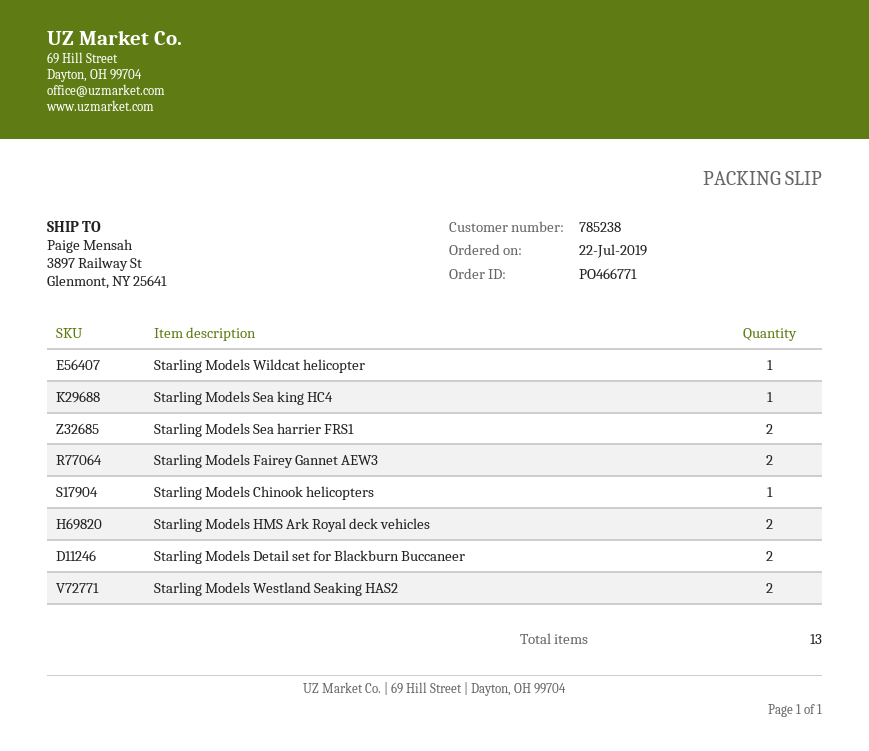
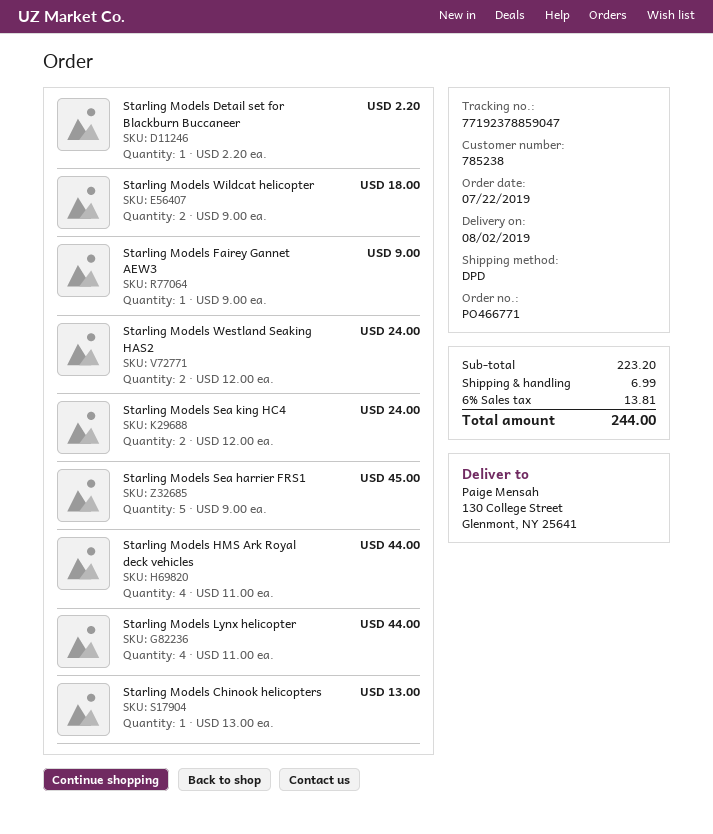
ship to: 3897 Railway St, Glenmont, NY 25641 -> 130 College Street, Glenmont, NY 25641
Starling Models Wildcat helicopter: 1 -> 2
Starling Models Sea king HC4: 1 -> 2
Starling Models Sea harrier FRS1: 2 -> 5
Starling Models Fairey Gannet AEW3: 2 -> 1
Starling Models HMS Ark Royal deck vehicles: 2 -> 4
Starling Models Detail set for Blackburn Buccaneer: 2 -> 1
Starling Models Lynx helicopter: none -> 4

